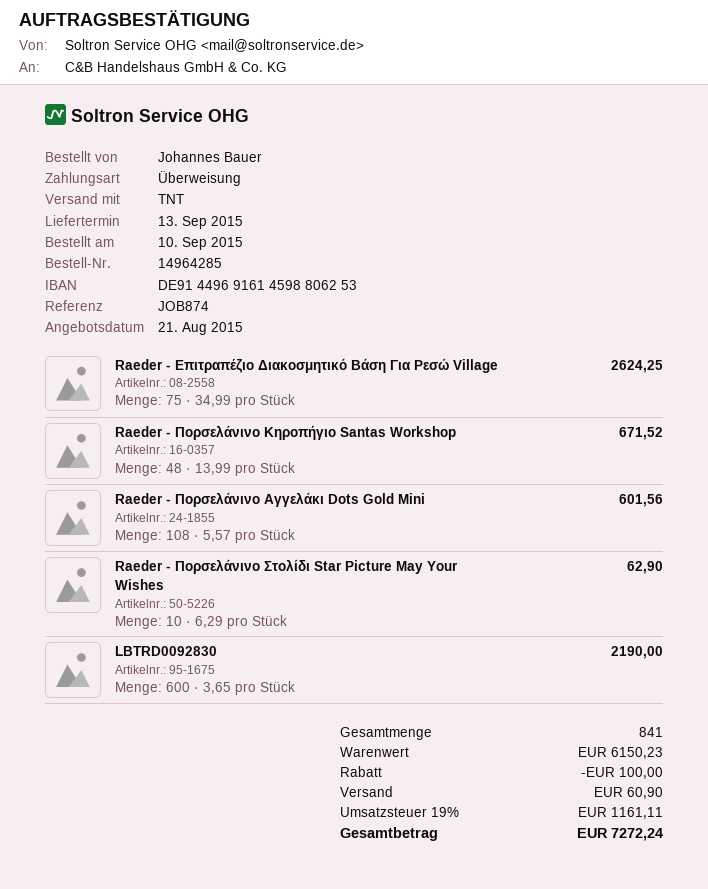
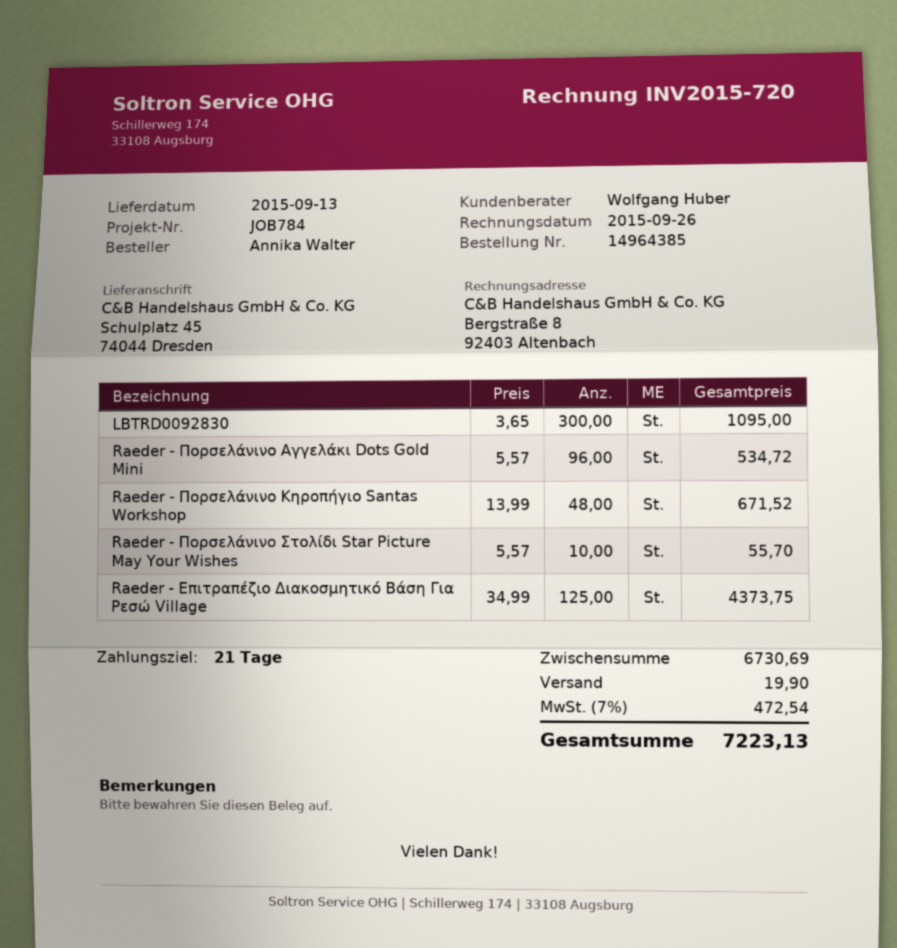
order number: 14964285 -> 14964385
reference: JOB874 -> JOB784
ordered by: Johannes Bauer -> Annika Walter
Raeder - Επιτραπέζιο Διακοσμητικό Βάση Για Ρεσώ Village: 75 x 34.99 = 2624.25 -> 125 x 34.99 = 4373.75
Raeder - Πορσελάνινο Αγγελάκι Dots Gold Mini: 108 x 5.57 = 601.56 -> 96 x 5.57 = 534.72
Raeder - Πορσελάνινο Στολίδι Star Picture May Your Wishes: 10 x 6.29 = 62.90 -> 10 x 5.57 = 55.70
LBTRD0092830: 600 x 3.65 = 2190.00 -> 300 x 3.65 = 1095.00
subtotal: 6150.23 -> 6730.69
discount: 100.00 -> none
shipping: 60.90 -> 19.90
tax: 19% = 1161.11 -> 7% = 472.54
total: 7272.24 -> 7223.13

